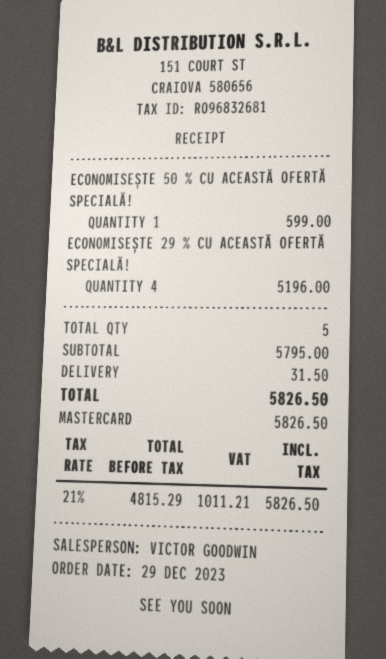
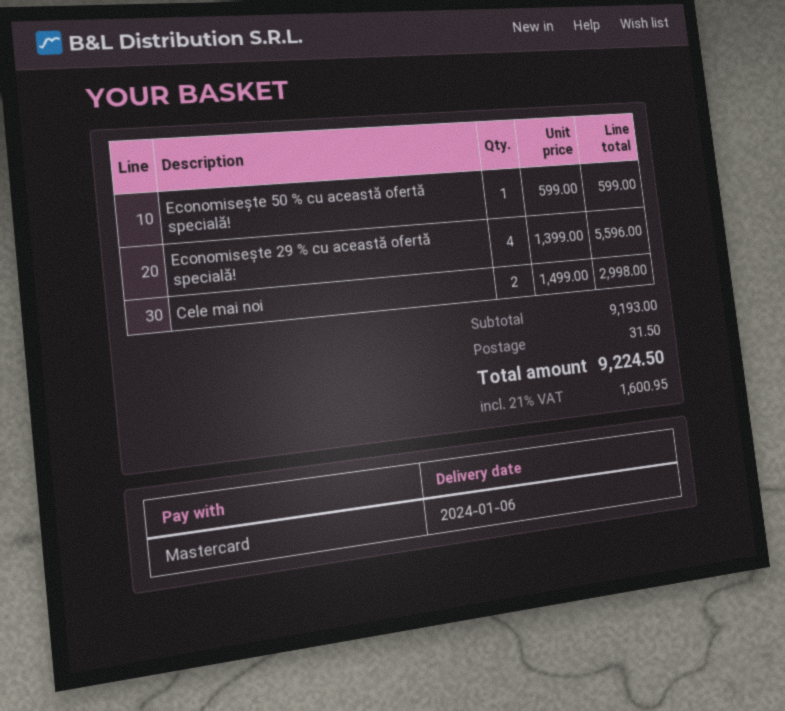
ECONOMISEȘTE 29 % CU ACEASTĂ OFERTĂ SPECIALĂ!: 4 for 5196.00 -> 4 for 5596.00
Cele mai noi: none -> 2 for 2998.00
subtotal: 5795.00 -> 9193.00
tax: 21% = 1011.21 -> 21% = 1600.95
total: 5826.50 -> 9224.50

